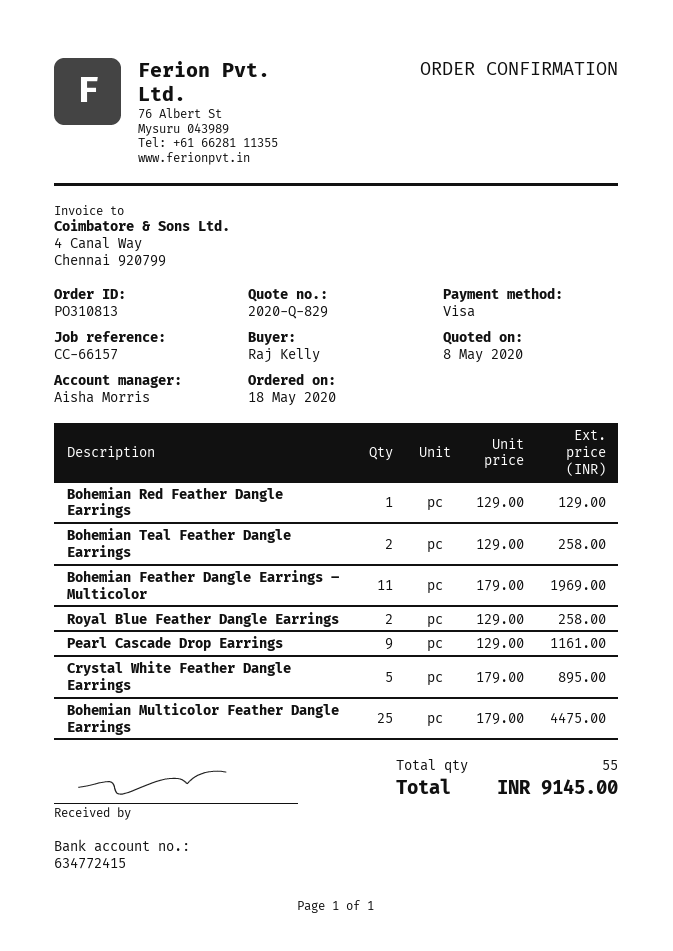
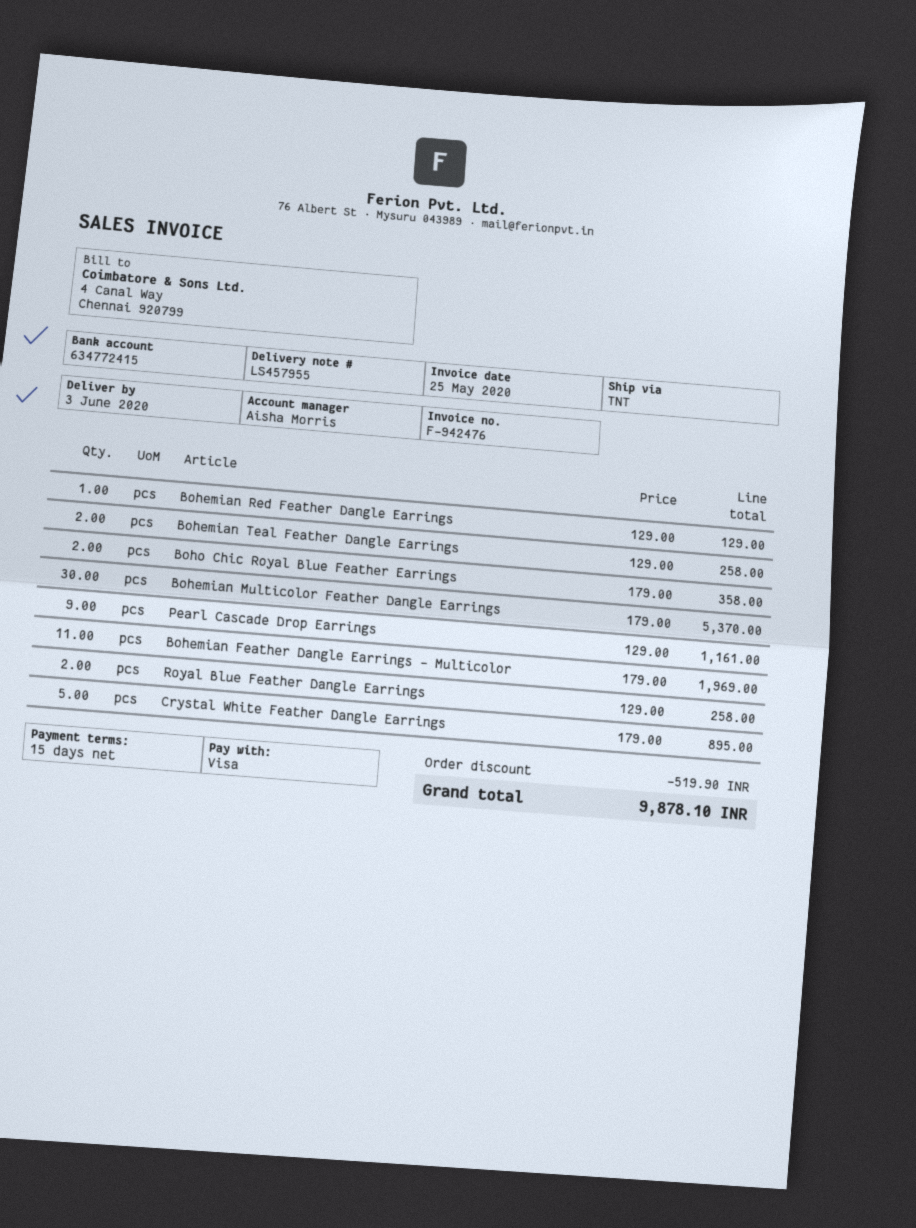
Bohemian Multicolor Feather Dangle Earrings: 25 x 179.00 = 4475.00 -> 30 x 179.00 = 5370.00
Boho Chic Royal Blue Feather Earrings: none -> 2 x 179.00 = 358.00
discount: none -> 519.90
total: 9145.00 -> 9878.10

